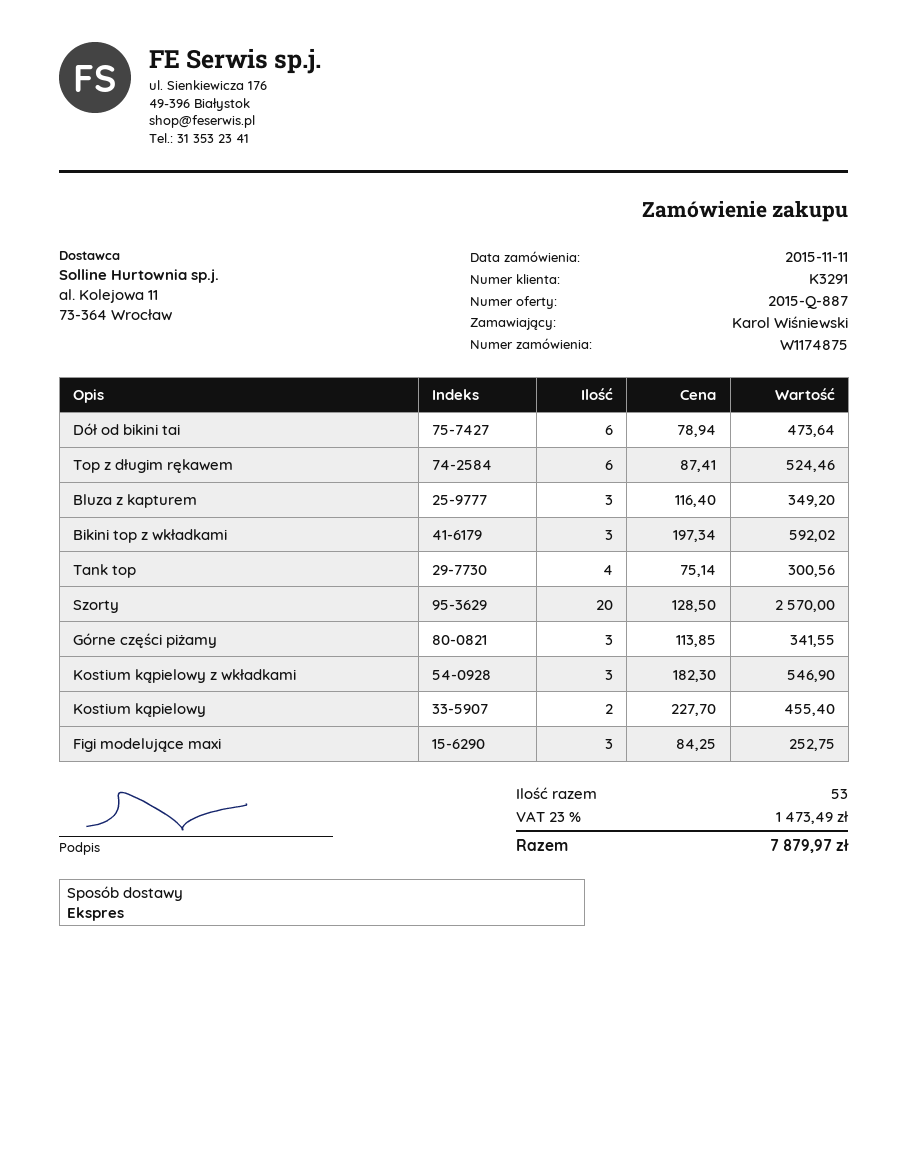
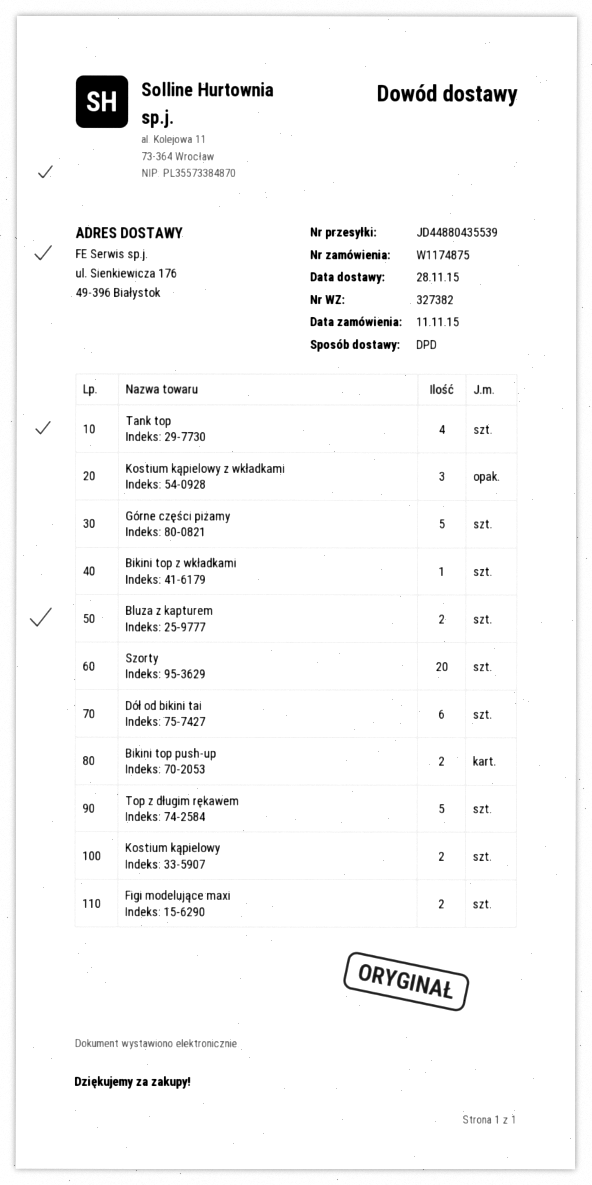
shipping method: express -> DPD
Top z długim rękawem: 6 -> 5
Bluza z kapturem: 3 -> 2
Bikini top z wkładkami: 3 -> 1
Górne części piżamy: 3 -> 5
Figi modelujące maxi: 3 -> 2
Bikini top push-up: none -> 2

